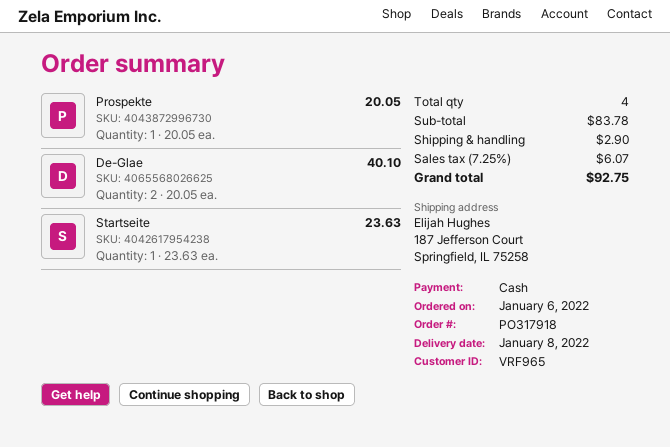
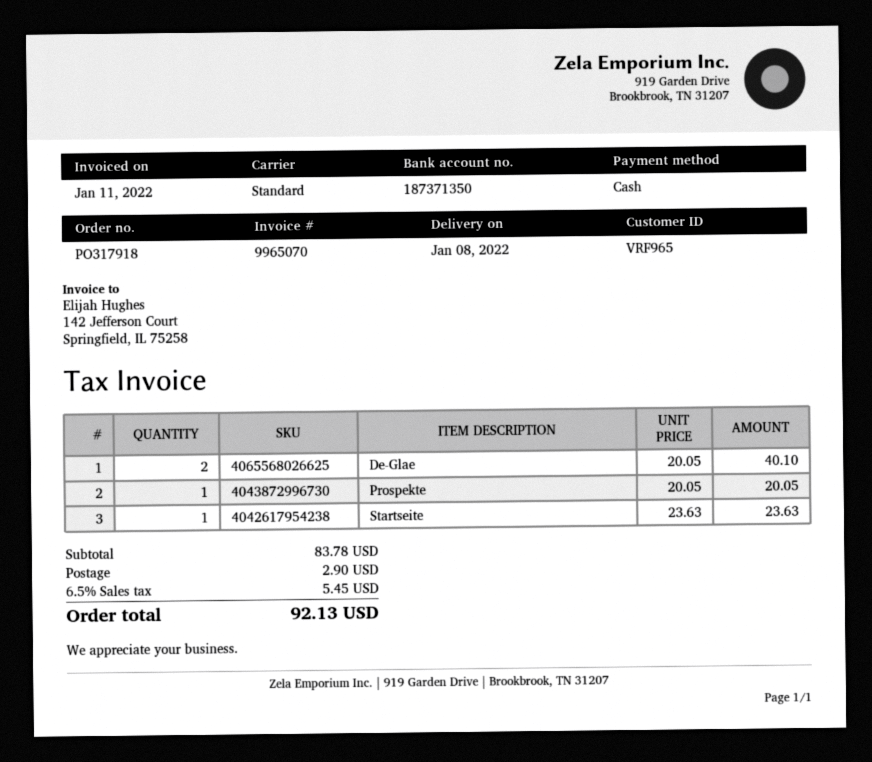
tax: 7.25% = 6.07 -> 6.5% = 5.45
total: 92.75 -> 92.13

